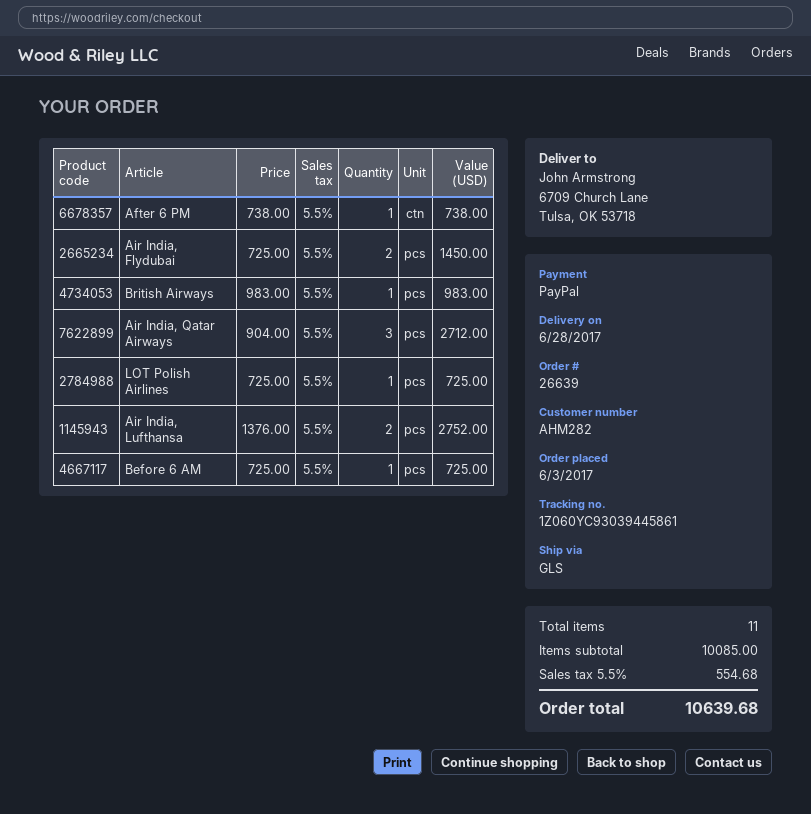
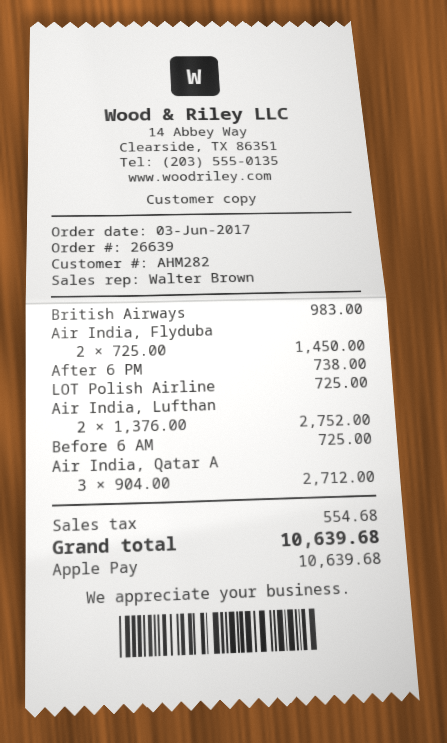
payment method: PayPal -> Apple Pay

